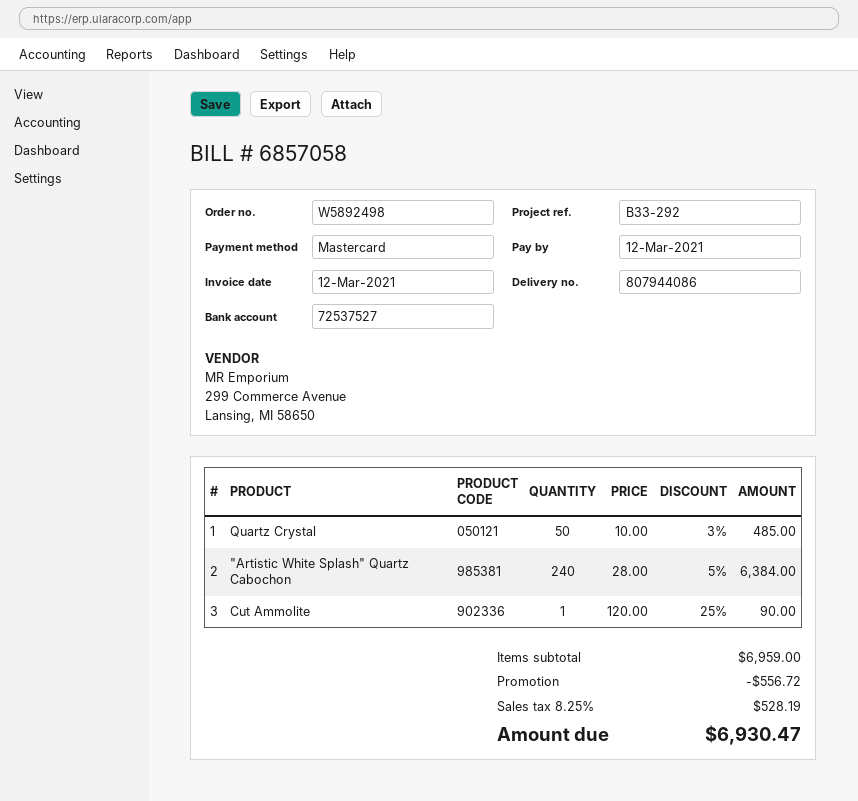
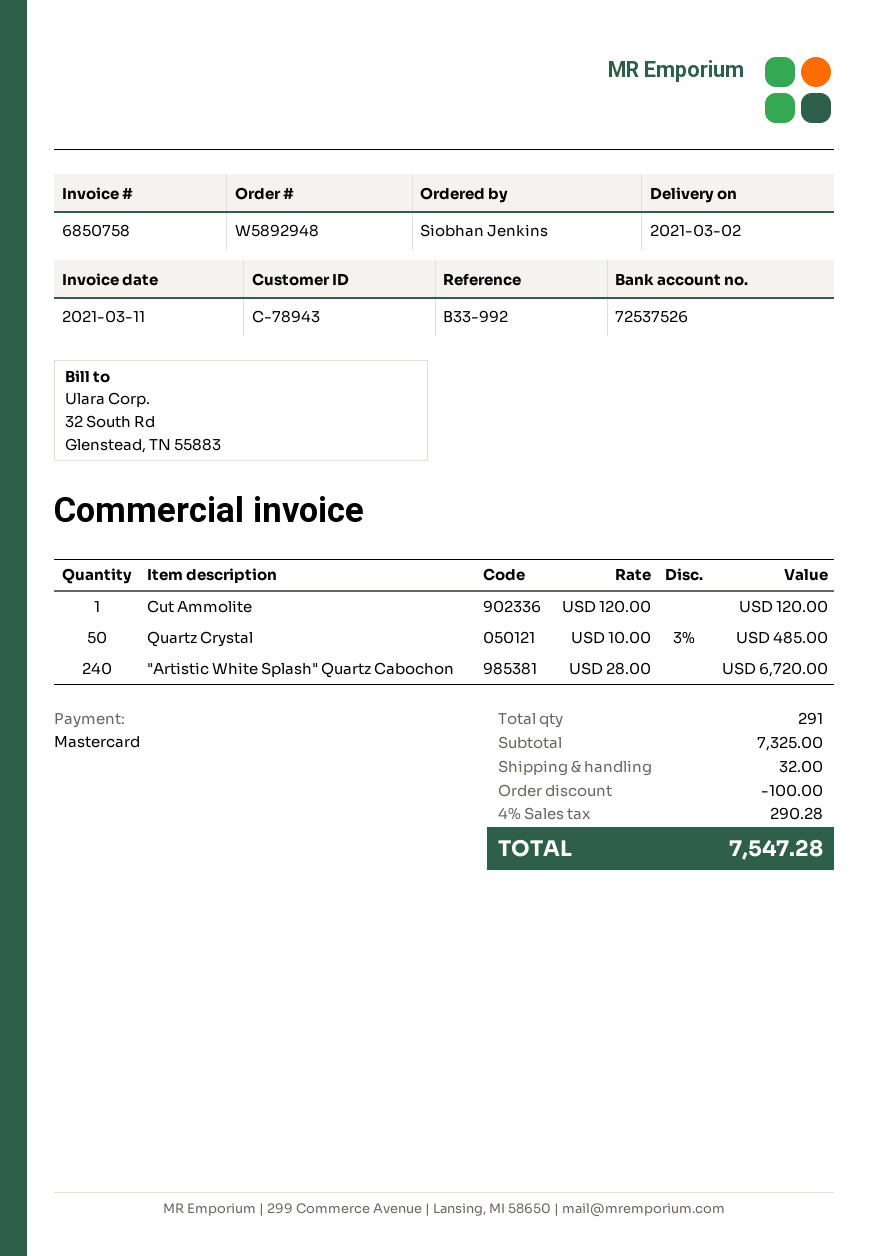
order number: W5892498 -> W5892948
invoice number: 6857058 -> 6850758
invoice date: 2021-03-12 -> 2021-03-11
reference: B33-292 -> B33-992
bank account: 72537527 -> 72537526
"Artistic White Splash" Quartz Cabochon: 240 x 28.00 - 5% = 6384.00 -> 240 x 28.00 = 6720.00
Cut Ammolite: 1 x 120.00 - 25% = 90.00 -> 1 x 120.00 = 120.00
subtotal: 6959.00 -> 7325.00
discount: 556.72 -> 100.00
shipping: none -> 32.00
tax: 8.25% = 528.19 -> 4% = 290.28
total: 6930.47 -> 7547.28

